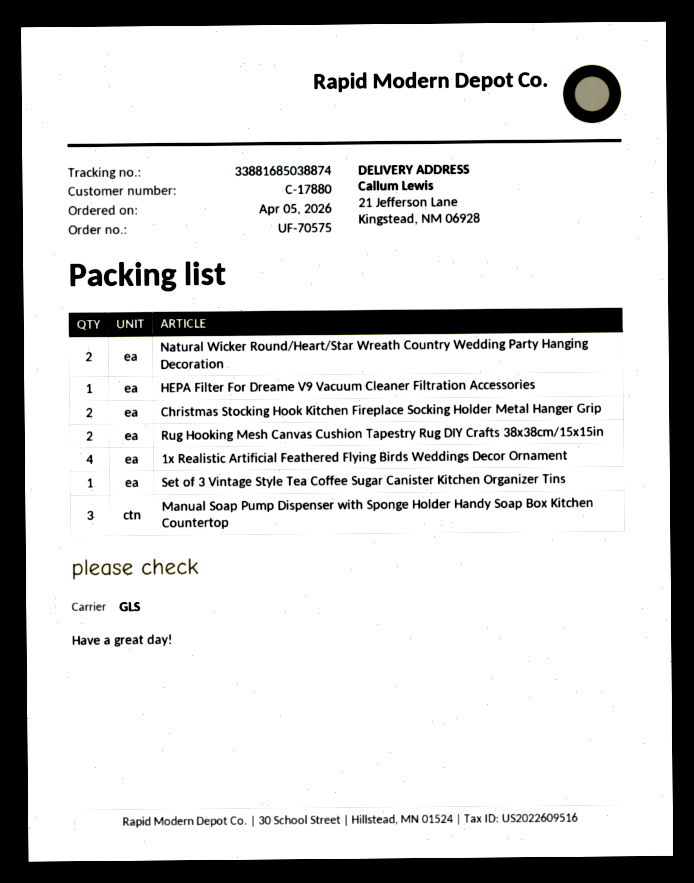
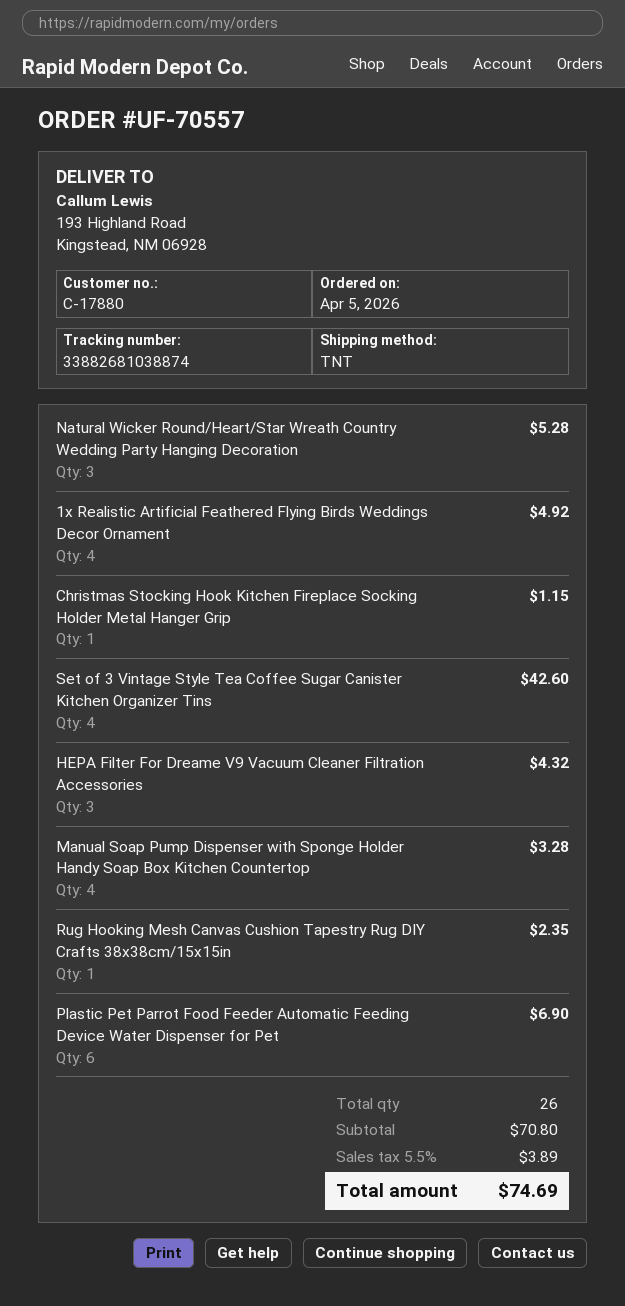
order number: UF-70575 -> UF-70557
shipping method: GLS -> TNT
tracking number: 33881685038874 -> 33882681038874
ship to: 21 Jefferson Lane, Kingstead, NM 06928 -> 193 Highland Road, Kingstead, NM 06928
Natural Wicker Round/Heart/Star Wreath Country Wedding Party Hanging Decoration: 2 -> 3
HEPA Filter For Dreame V9 Vacuum Cleaner Filtration Accessories: 1 -> 3
Christmas Stocking Hook Kitchen Fireplace Socking Holder Metal Hanger Grip: 2 -> 1
Rug Hooking Mesh Canvas Cushion Tapestry Rug DIY Crafts 38x38cm/15x15in: 2 -> 1
Set of 3 Vintage Style Tea Coffee Sugar Canister Kitchen Organizer Tins: 1 -> 4
Manual Soap Pump Dispenser with Sponge Holder Handy Soap Box Kitchen Countertop: 3 -> 4
Plastic Pet Parrot Food Feeder Automatic Feeding Device Water Dispenser for Pet: none -> 6

